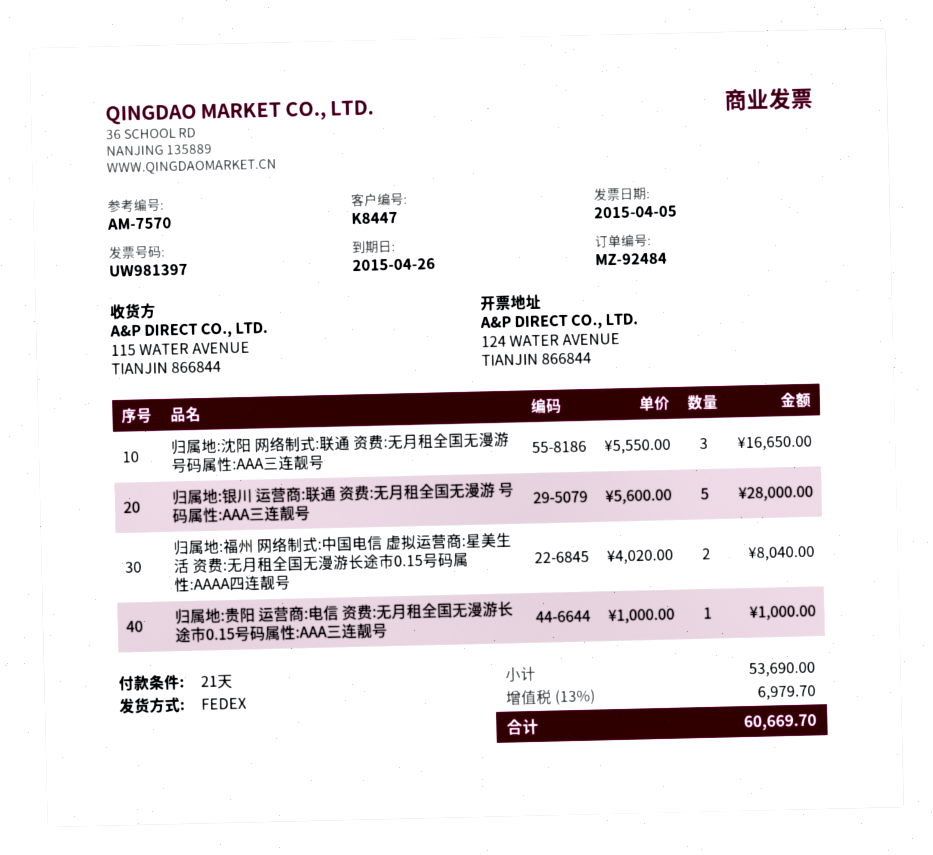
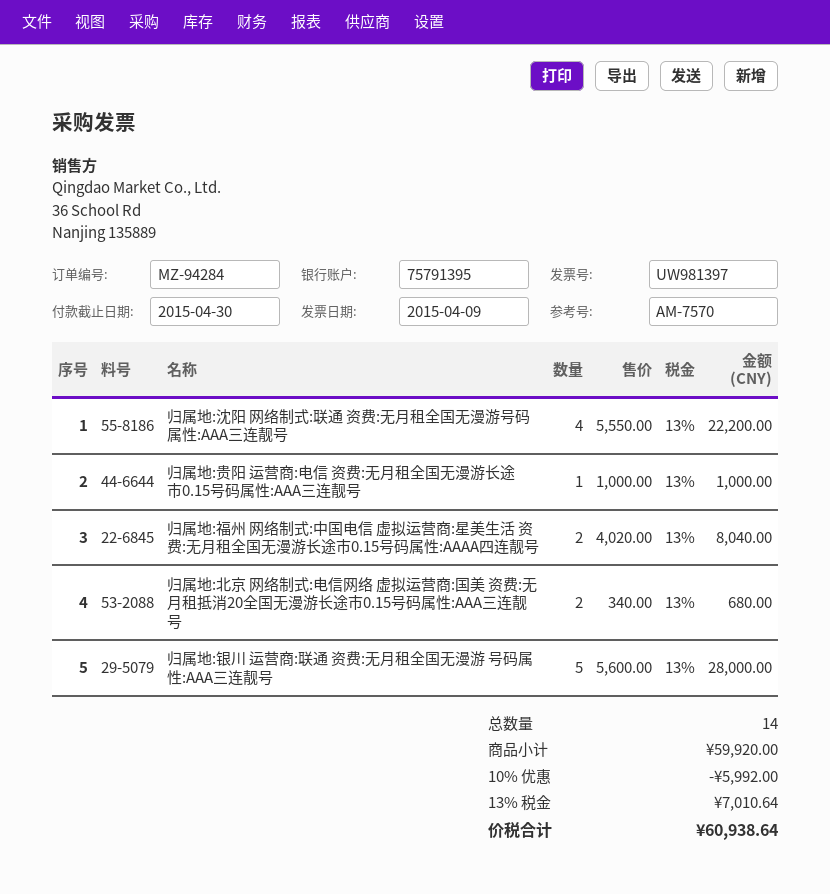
order number: MZ-92484 -> MZ-94284
invoice date: 2015-04-05 -> 2015-04-09
due date: 2015-04-26 -> 2015-04-30
归属地:沈阳 网络制式:联通 资费:无月租全国无漫游号码属性:AAA三连靓号: 3 x 5550.00 = 16650.00 -> 4 x 5550.00 = 22200.00
归属地:北京 网络制式:电信网络 虚拟运营商:国美 资费:无月租抵消20全国无漫游长途市0.15号码属性:AAA三连靓号: none -> 2 x 340.00 = 680.00
subtotal: 53690.00 -> 59920.00
discount: none -> 10% = 5992.00
tax: 13% = 6979.70 -> 13% = 7010.64
total: 60669.70 -> 60938.64

